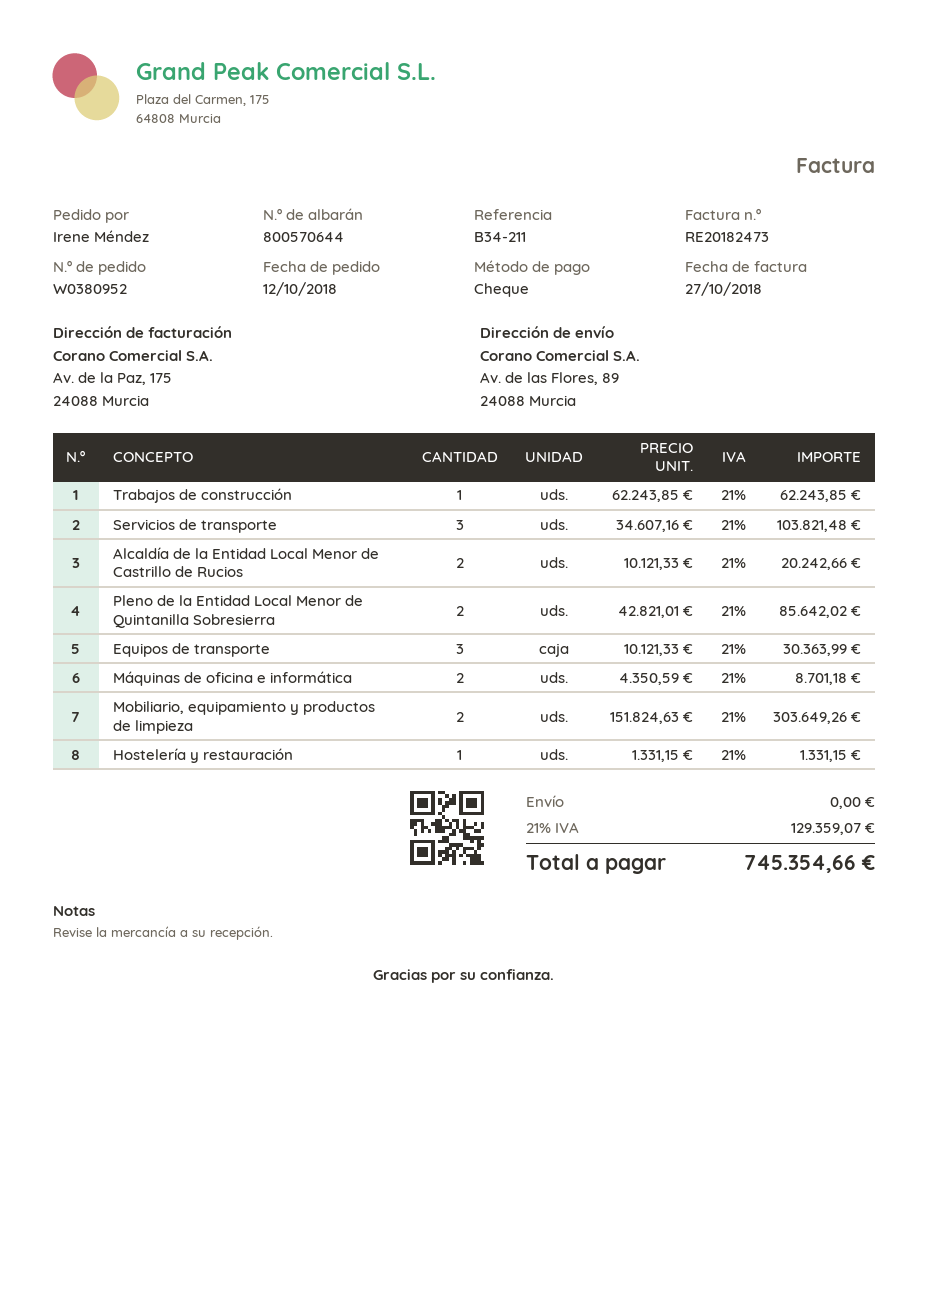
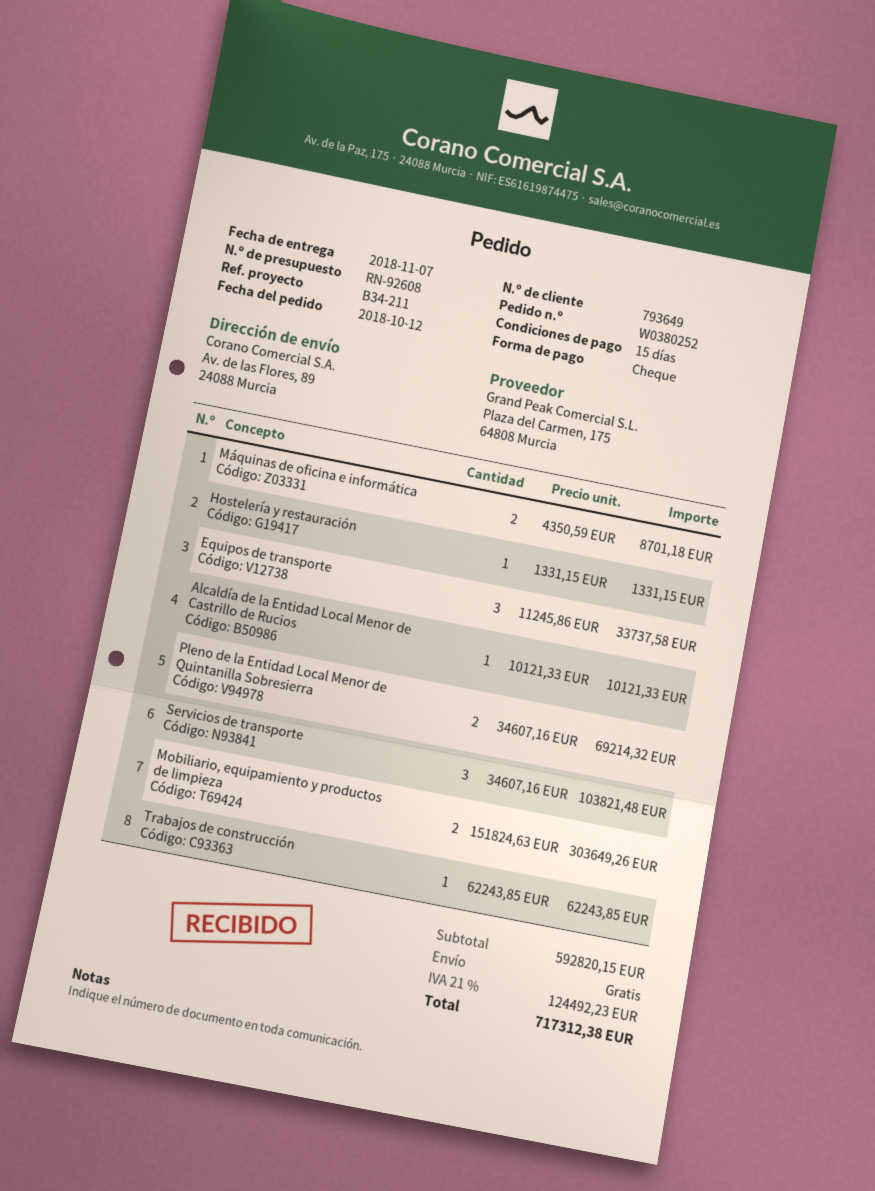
order number: W0380952 -> W0380252
Alcaldía de la Entidad Local Menor de Castrillo de Rucios: 2 x 10121.33 = 20242.66 -> 1 x 10121.33 = 10121.33
Pleno de la Entidad Local Menor de Quintanilla Sobresierra: 2 x 42821.01 = 85642.02 -> 2 x 34607.16 = 69214.32
Equipos de transporte: 3 x 10121.33 = 30363.99 -> 3 x 11245.86 = 33737.58
tax: 21% = 129359.07 -> 21% = 124492.23
total: 745354.66 -> 717312.38

